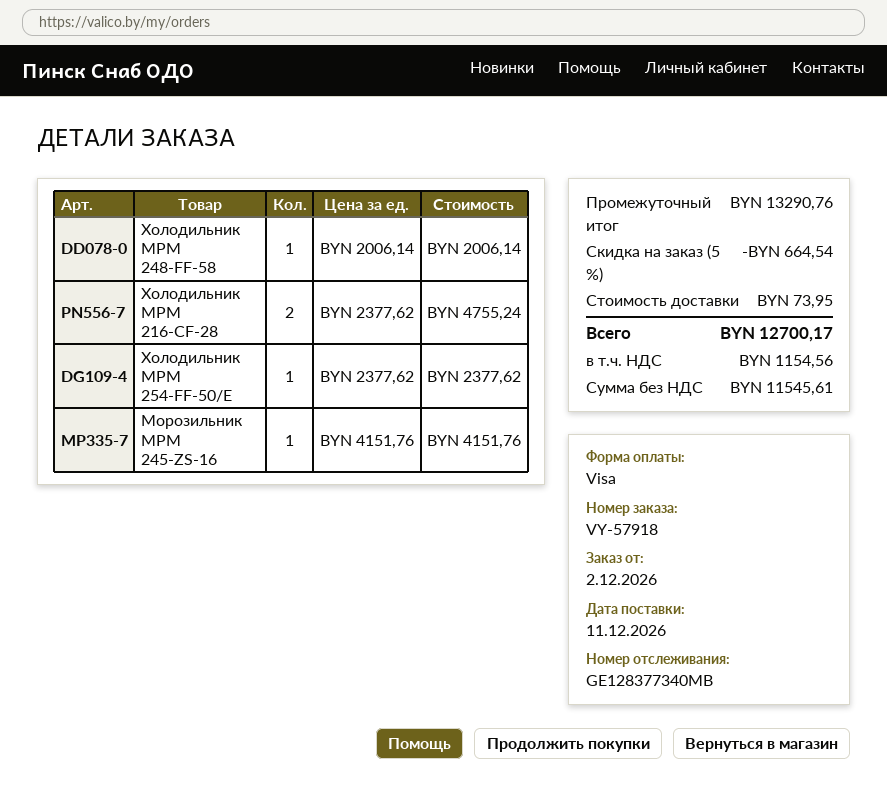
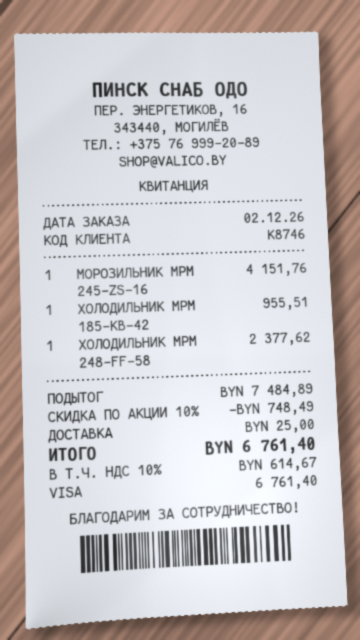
Холодильник MPM 248-FF-58: 1 for 2006.14 -> 1 for 2377.62
Холодильник MPM 216-CF-28: 2 for 4755.24 -> none
Холодильник MPM 254-FF-50/E: 1 for 2377.62 -> none
ХОЛОДИЛЬНИК MPM 185-KB-42: none -> 1 for 955.51
subtotal: 13290.76 -> 7484.89
discount: 5% = 664.54 -> 10% = 748.49
shipping: 73.95 -> 25.00
tax: 1154.56 -> 614.67
total: 12700.17 -> 6761.40

